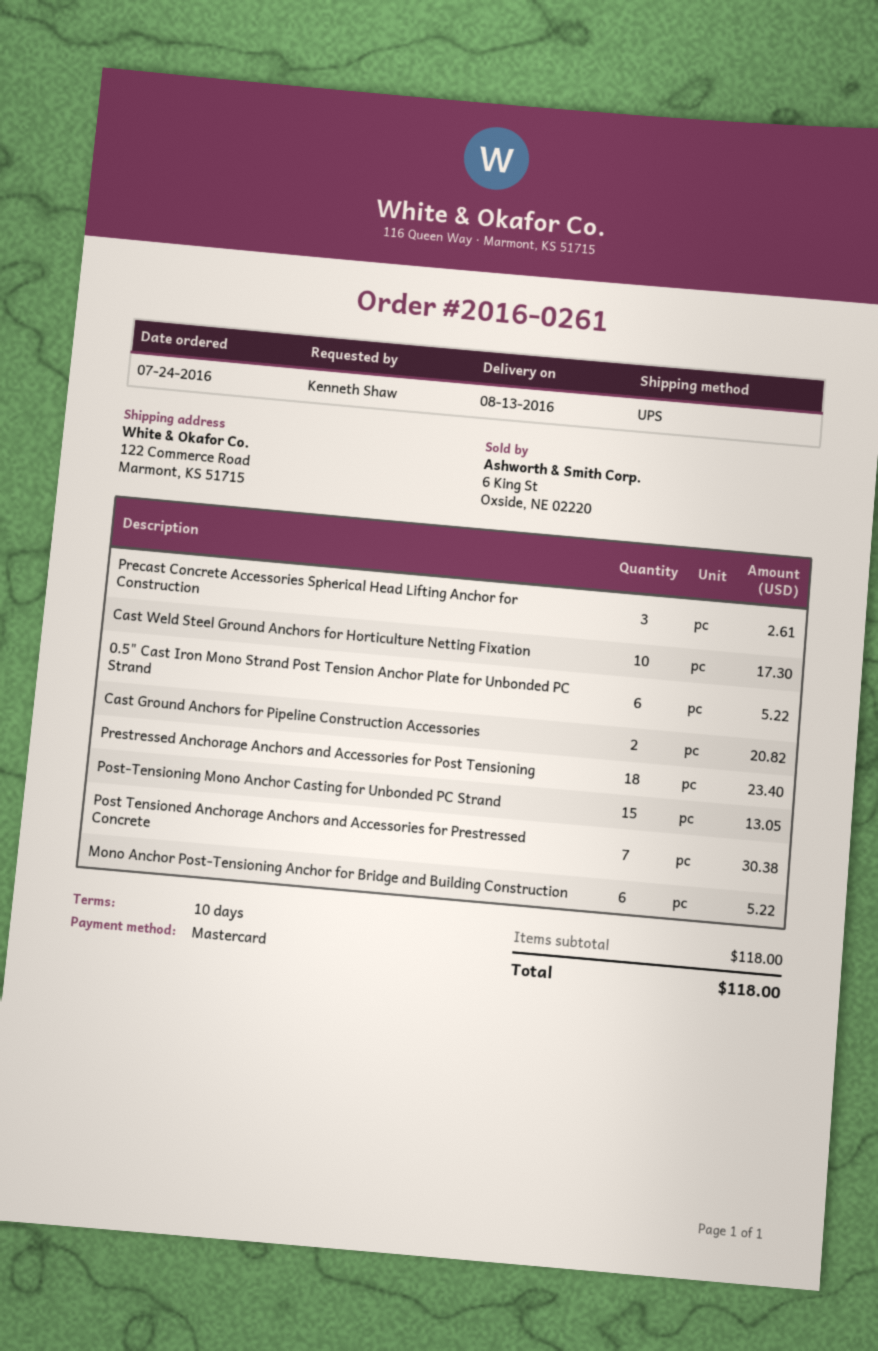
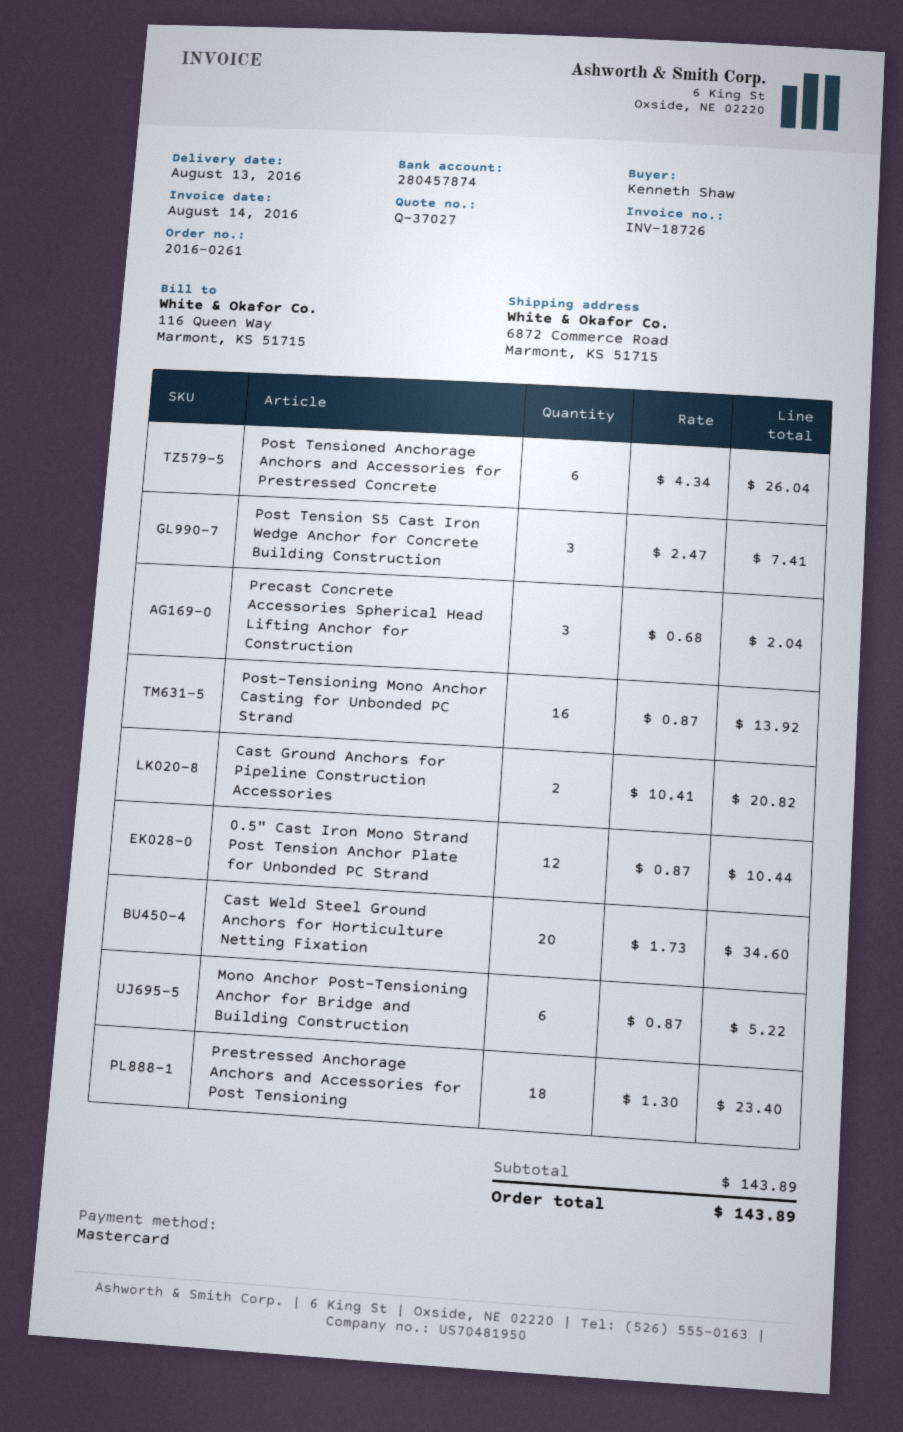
ship to: 122 Commerce Road, Marmont, KS 51715 -> 6872 Commerce Road, Marmont, KS 51715
Precast Concrete Accessories Spherical Head Lifting Anchor for Construction: 3 for 2.61 -> 3 for 2.04
Cast Weld Steel Ground Anchors for Horticulture Netting Fixation: 10 for 17.30 -> 20 for 34.60
0.5" Cast Iron Mono Strand Post Tension Anchor Plate for Unbonded PC Strand: 6 for 5.22 -> 12 for 10.44
Post-Tensioning Mono Anchor Casting for Unbonded PC Strand: 15 for 13.05 -> 16 for 13.92
Post Tensioned Anchorage Anchors and Accessories for Prestressed Concrete: 7 for 30.38 -> 6 for 26.04
Post Tension S5 Cast Iron Wedge Anchor for Concrete Building Construction: none -> 3 for 7.41
subtotal: 118.00 -> 143.89
total: 118.00 -> 143.89

